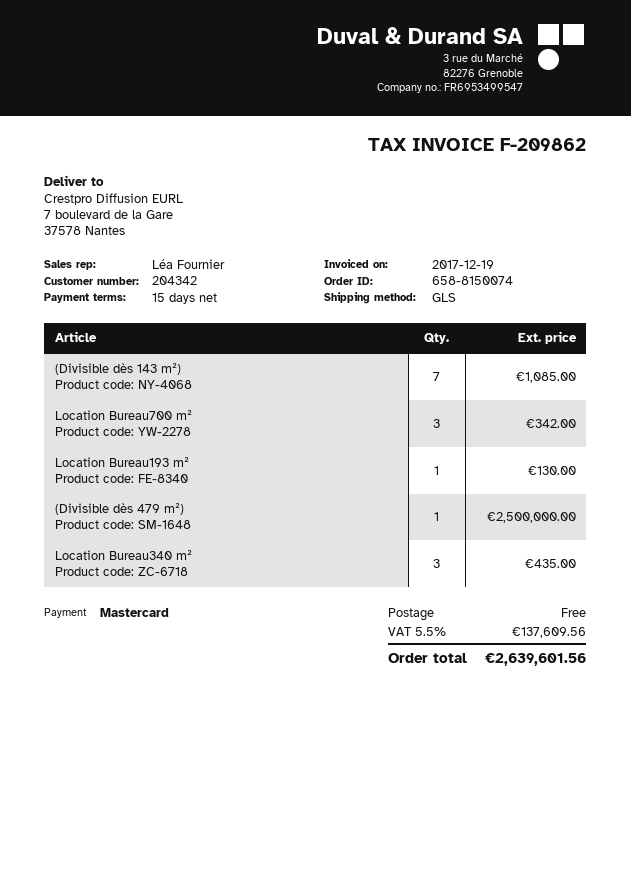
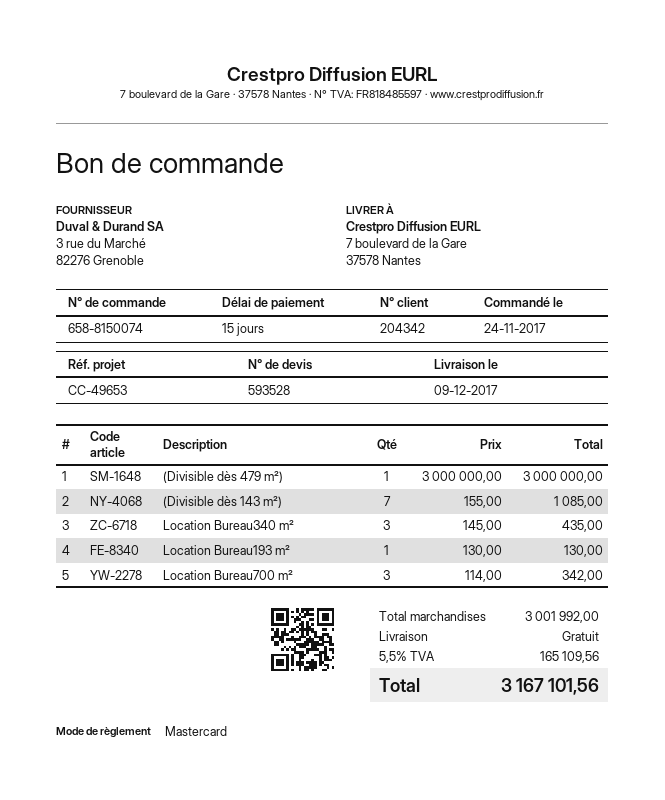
(Divisible dès 479 m²): 1 for 2500000.00 -> 1 for 3000000.00
tax: 5.5% = 137609.56 -> 5.5% = 165109.56
total: 2639601.56 -> 3167101.56

